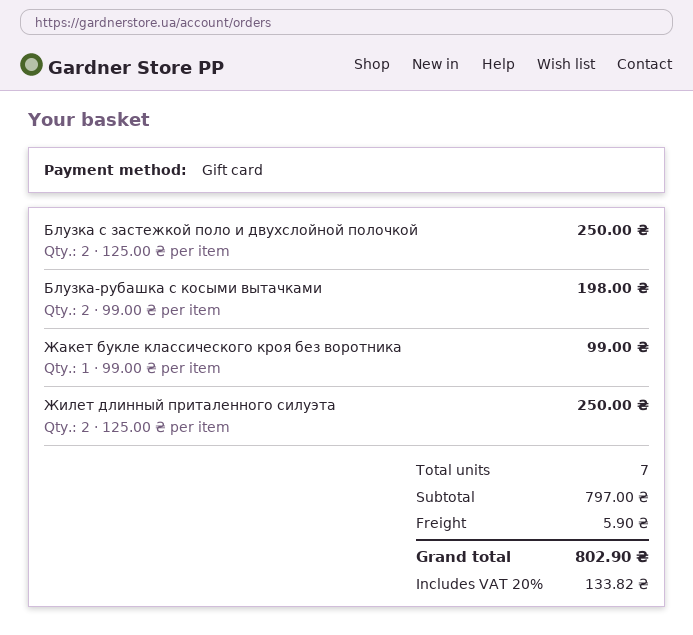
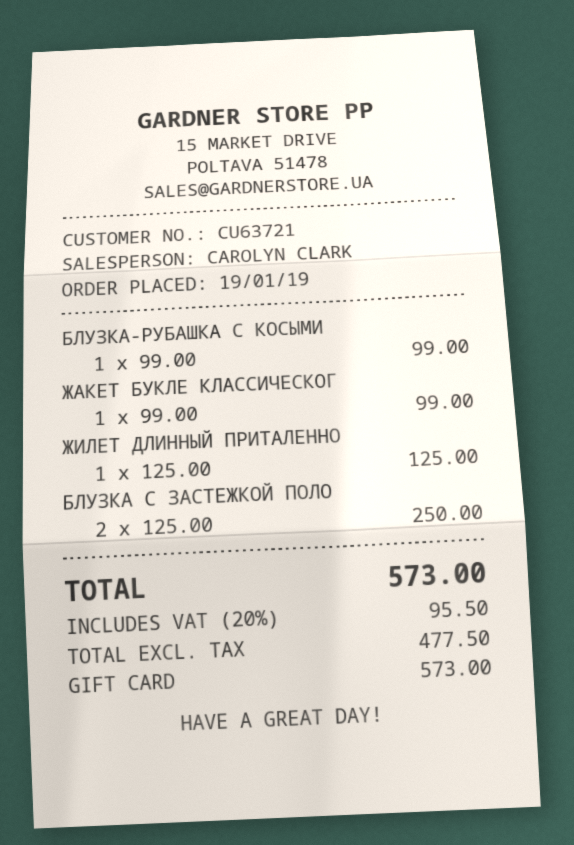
Блузка-рубашка с косыми вытачками: 2 x 99.00 = 198.00 -> 1 x 99.00 = 99.00
Жилет длинный приталенного силуэта: 2 x 125.00 = 250.00 -> 1 x 125.00 = 125.00
shipping: 5.90 -> none
tax: 20% = 133.82 -> 20% = 95.50
total: 802.90 -> 573.00

